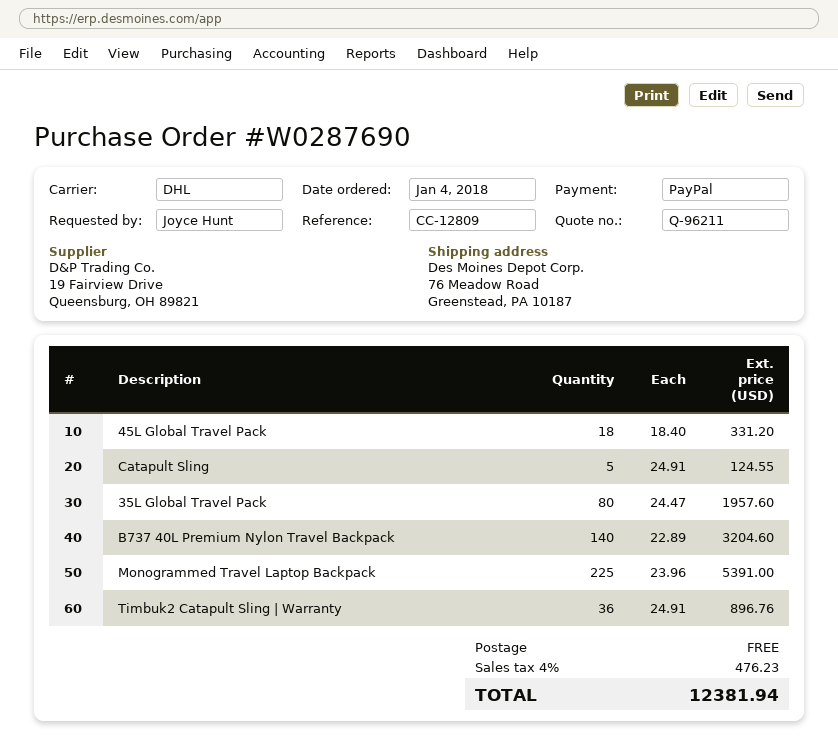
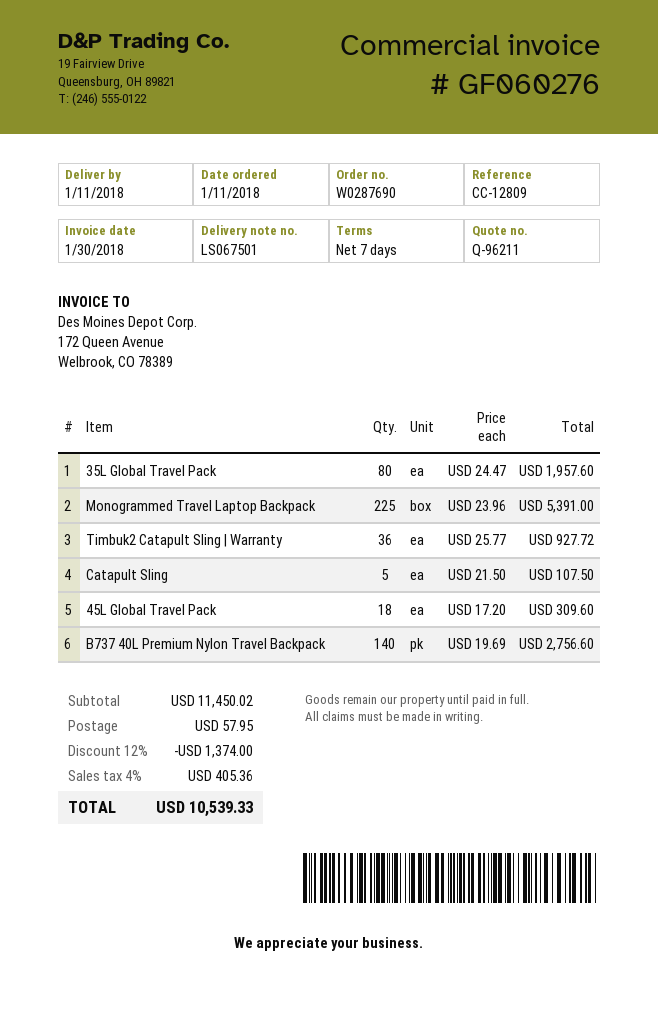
order date: 2018-01-04 -> 2018-01-11
45L Global Travel Pack: 18 x 18.40 = 331.20 -> 18 x 17.20 = 309.60
Catapult Sling: 5 x 24.91 = 124.55 -> 5 x 21.50 = 107.50
B737 40L Premium Nylon Travel Backpack: 140 x 22.89 = 3204.60 -> 140 x 19.69 = 2756.60
Timbuk2 Catapult Sling | Warranty: 36 x 24.91 = 896.76 -> 36 x 25.77 = 927.72
discount: none -> 12% = 1374.00
shipping: 0.00 -> 57.95
tax: 4% = 476.23 -> 4% = 405.36
total: 12381.94 -> 10539.33

